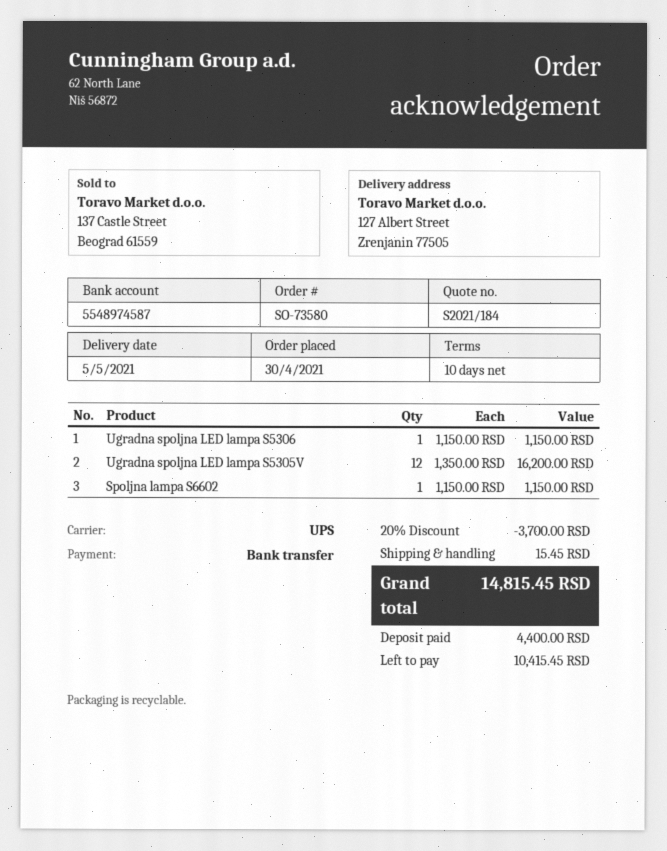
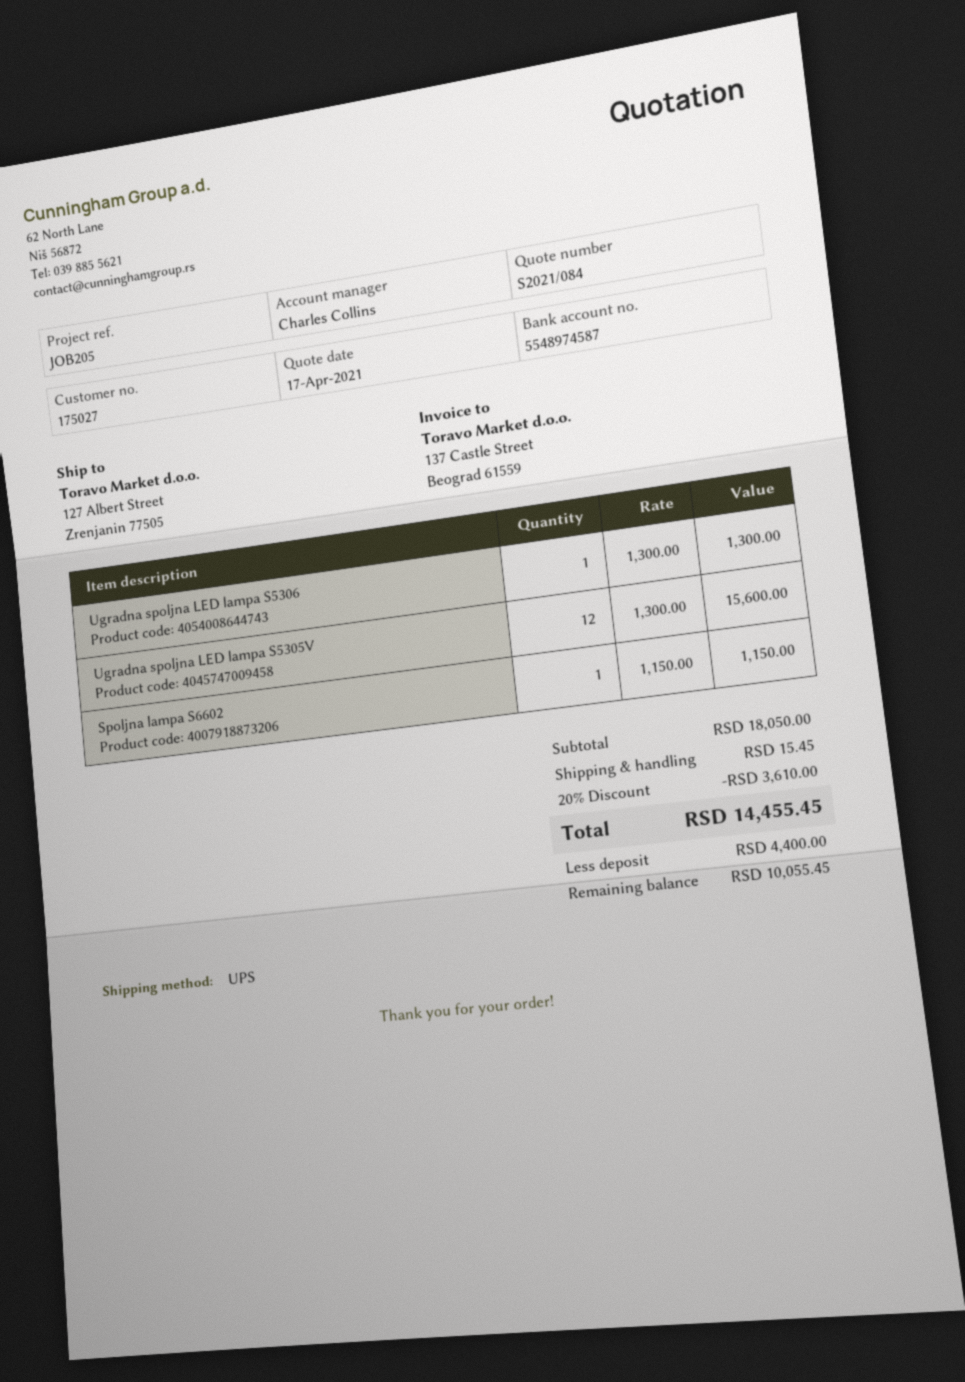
quote number: S2021/184 -> S2021/084
Ugradna spoljna LED lampa S5306: 1 x 1150.00 = 1150.00 -> 1 x 1300.00 = 1300.00
Ugradna spoljna LED lampa S5305V: 12 x 1350.00 = 16200.00 -> 12 x 1300.00 = 15600.00
discount: 20% = 3700.00 -> 20% = 3610.00
total: 14815.45 -> 14455.45
balance: 10415.45 -> 10055.45

